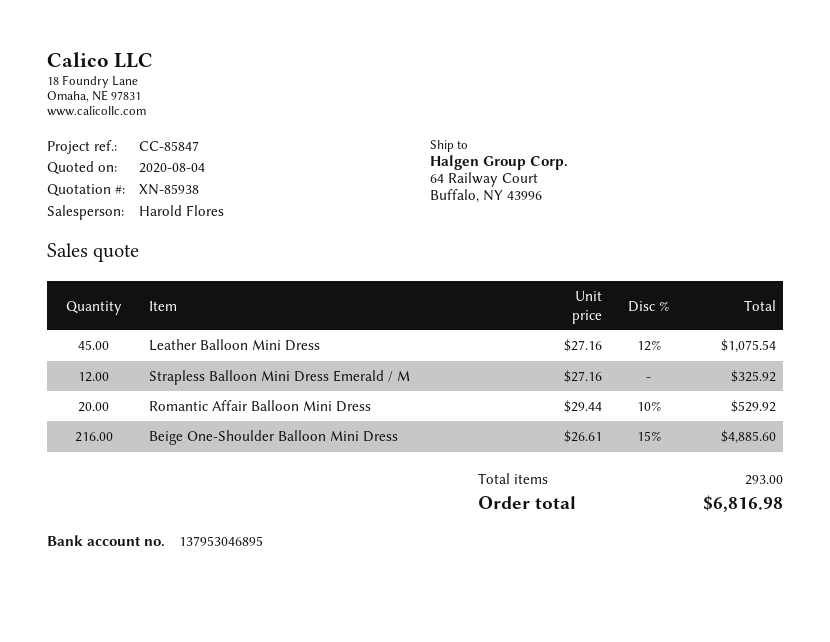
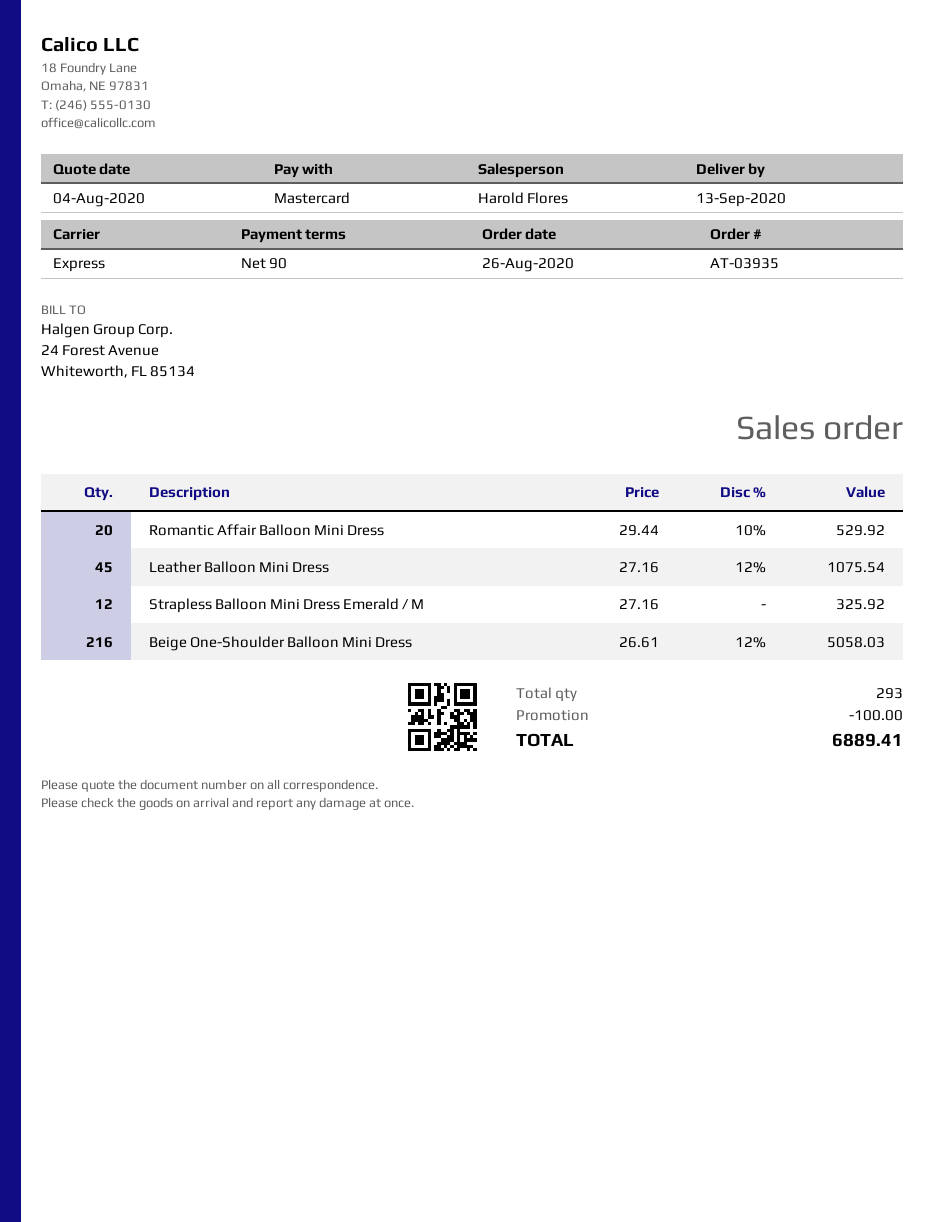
Beige One-Shoulder Balloon Mini Dress: 216 x 26.61 - 15% = 4885.60 -> 216 x 26.61 - 12% = 5058.03
discount: none -> 100.00
total: 6816.98 -> 6889.41

